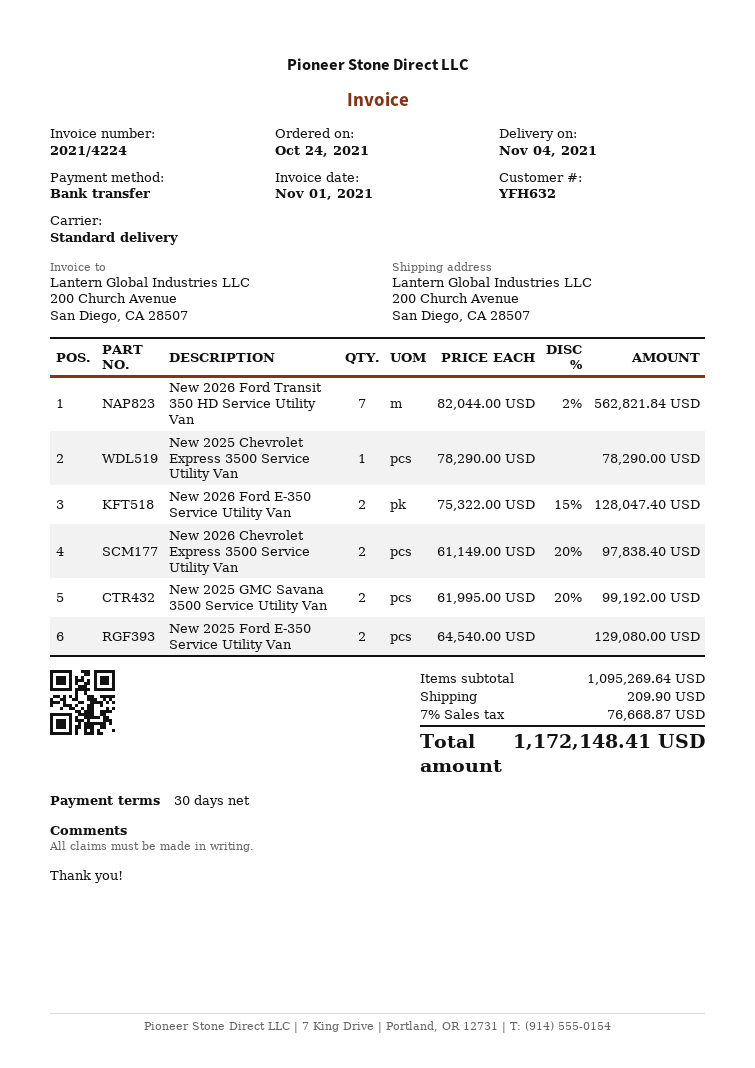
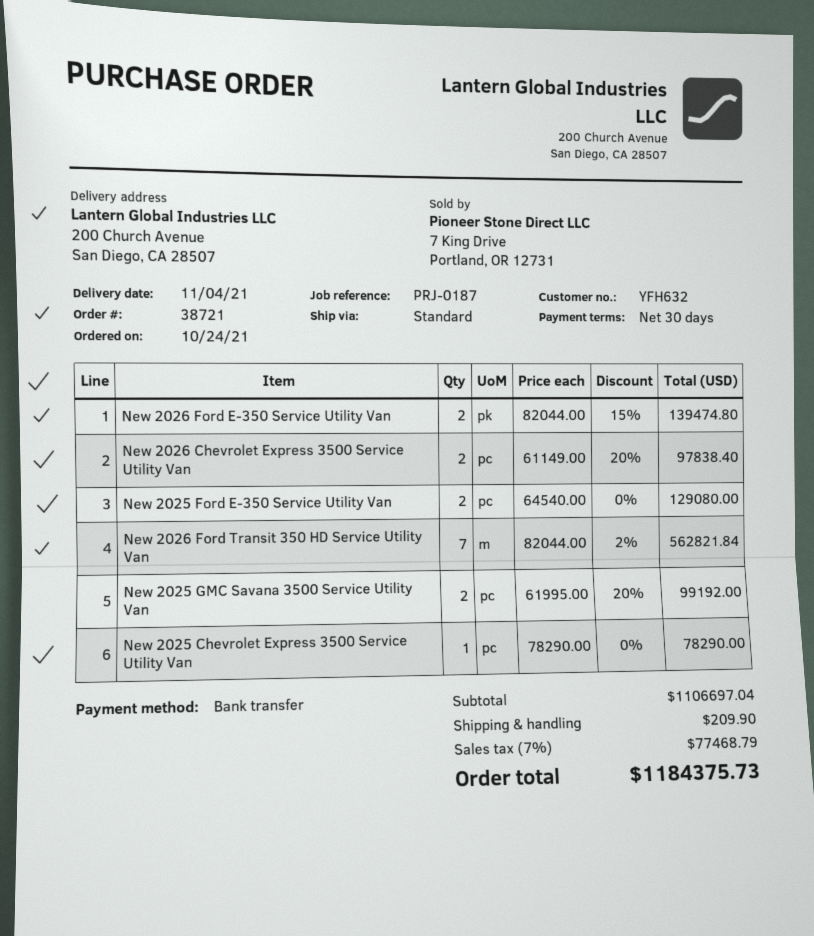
New 2026 Ford E-350 Service Utility Van: 2 x 75322.00 - 15% = 128047.40 -> 2 x 82044.00 - 15% = 139474.80
subtotal: 1095269.64 -> 1106697.04
tax: 7% = 76668.87 -> 7% = 77468.79
total: 1172148.41 -> 1184375.73

